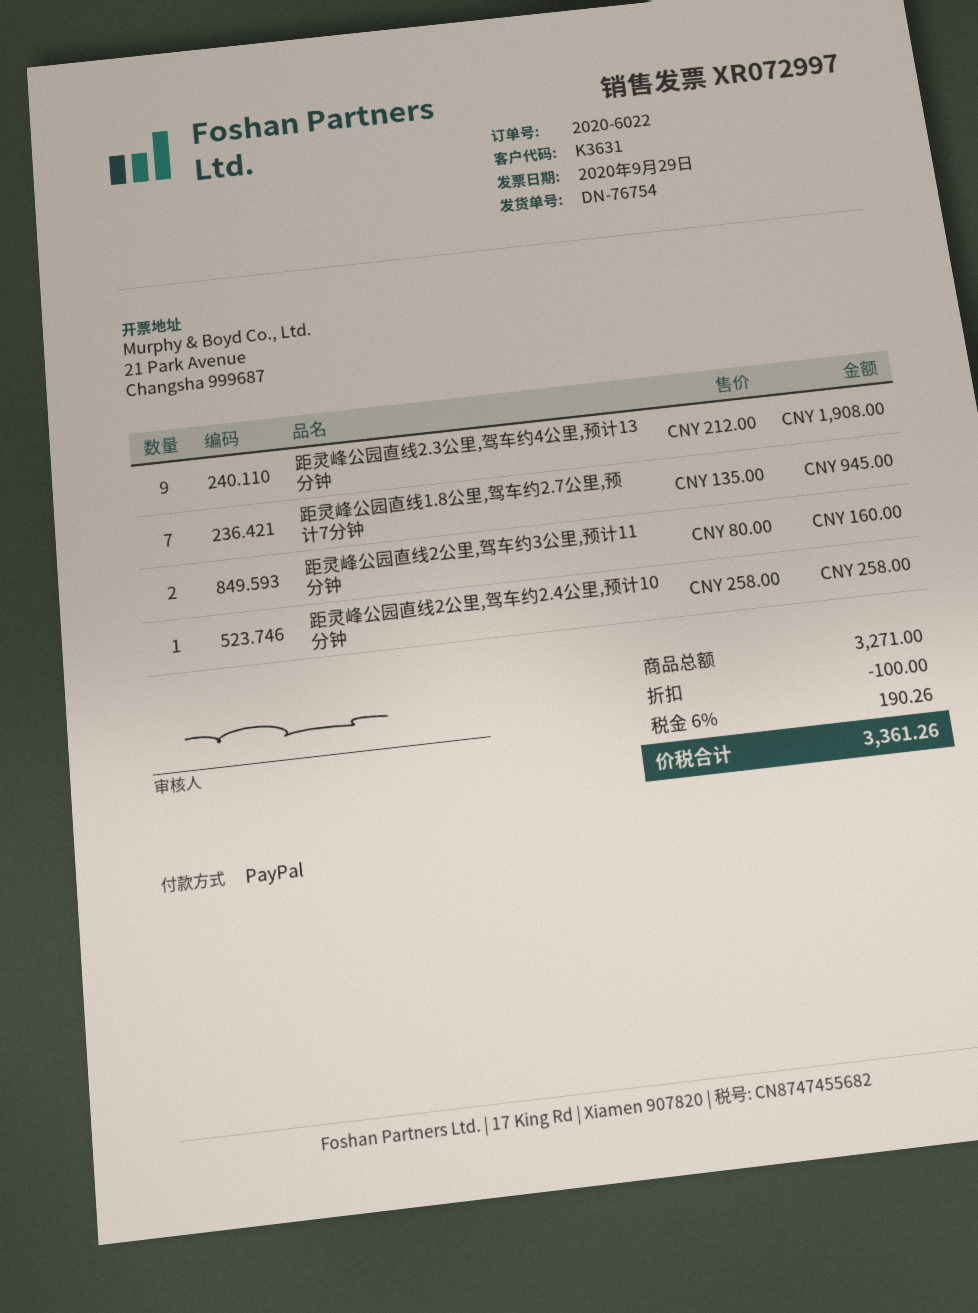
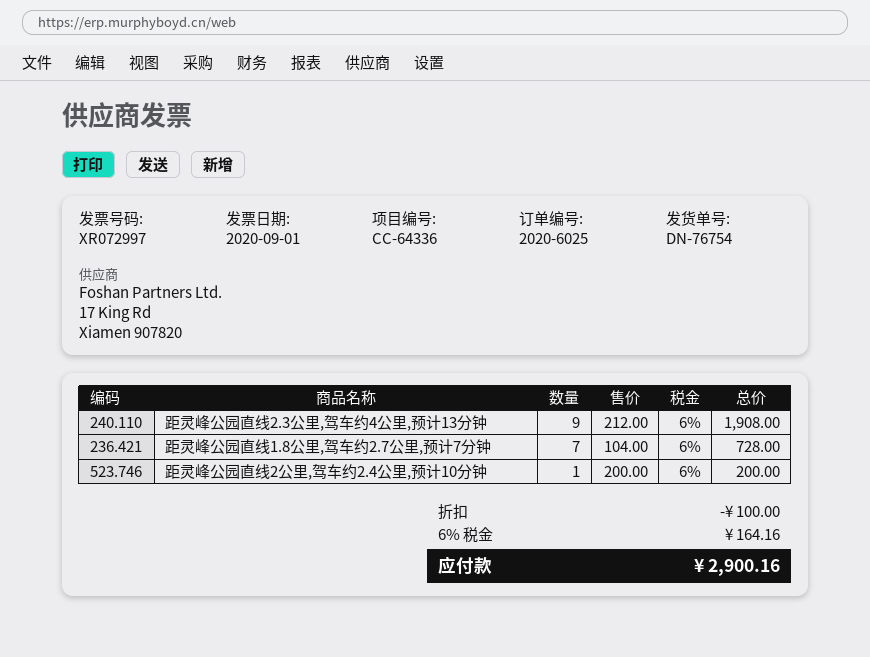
order number: 2020-6022 -> 2020-6025
invoice date: 2020-09-29 -> 2020-09-01
距灵峰公园直线1.8公里,驾车约2.7公里,预计7分钟: 7 x 135.00 = 945.00 -> 7 x 104.00 = 728.00
距灵峰公园直线2公里,驾车约3公里,预计11分钟: 2 x 80.00 = 160.00 -> none
距灵峰公园直线2公里,驾车约2.4公里,预计10分钟: 1 x 258.00 = 258.00 -> 1 x 200.00 = 200.00
tax: 6% = 190.26 -> 6% = 164.16
total: 3361.26 -> 2900.16

